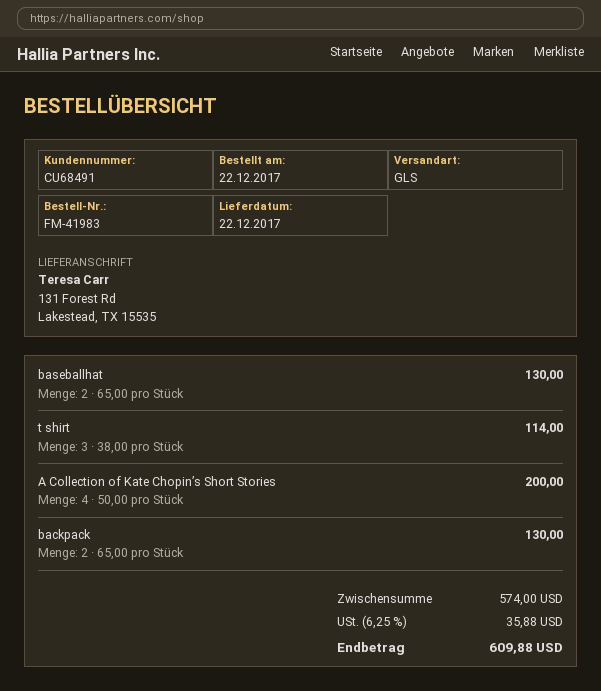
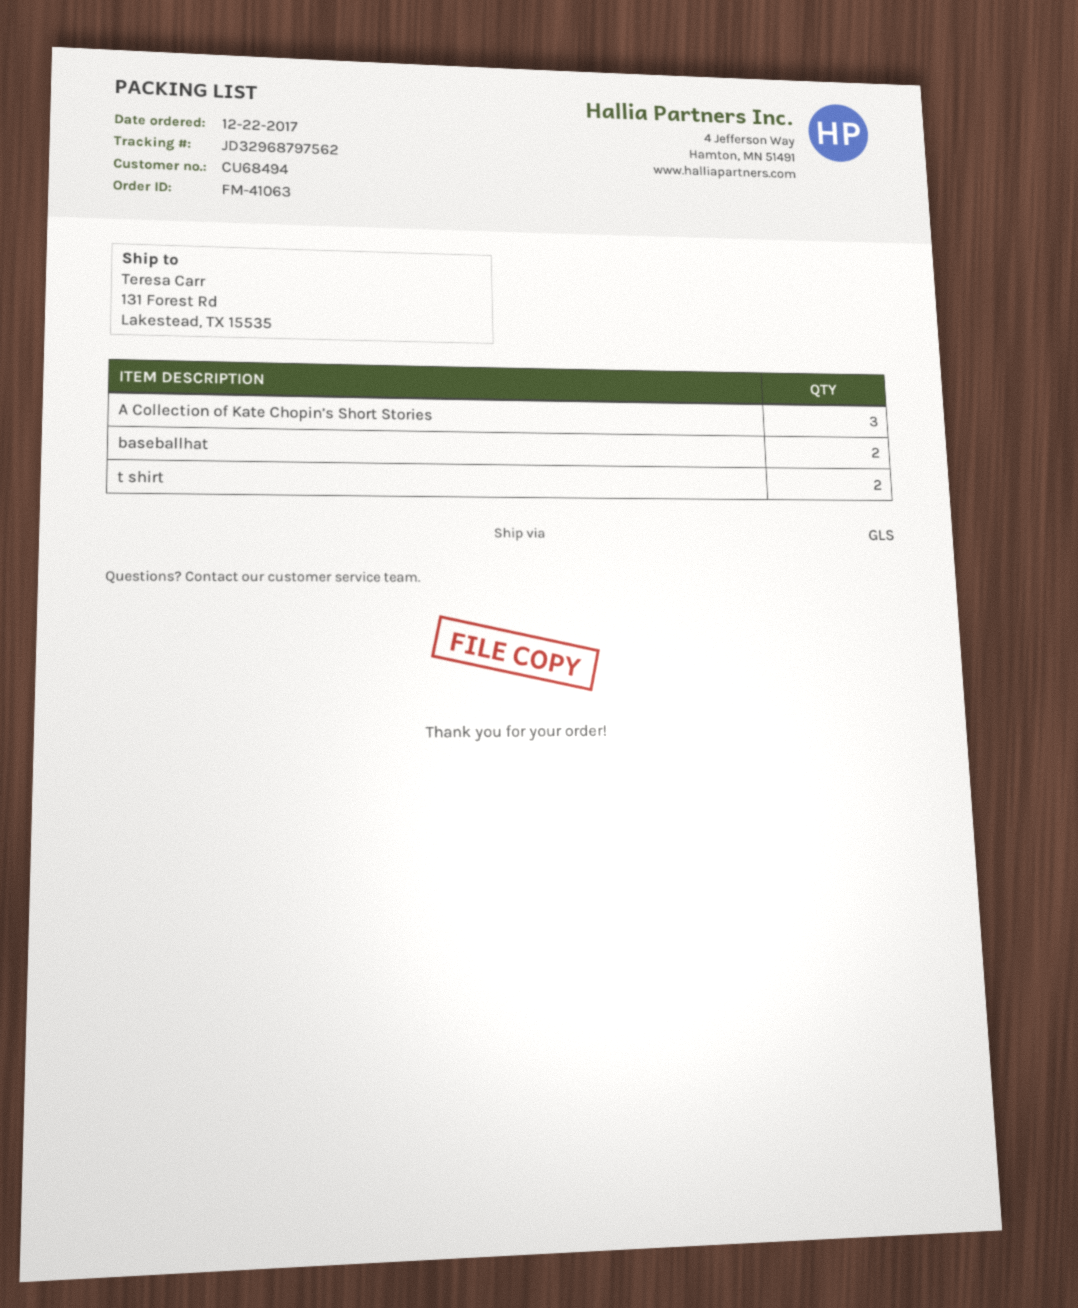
order number: FM-41983 -> FM-41063
customer number: CU68491 -> CU68494
t shirt: 3 -> 2
A Collection of Kate Chopin’s Short Stories: 4 -> 3
backpack: 2 -> none

